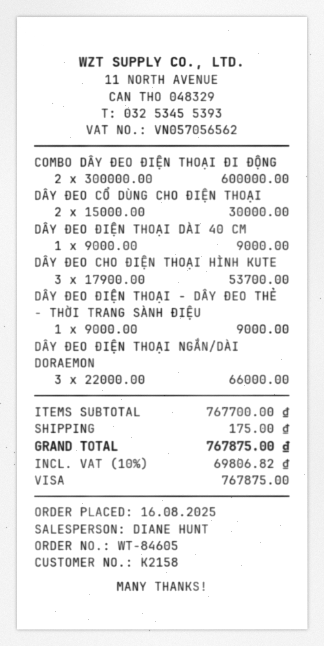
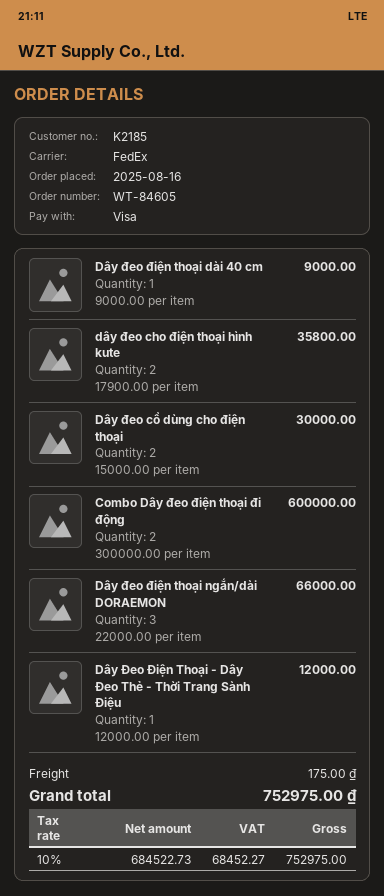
customer number: K2158 -> K2185
DÂY ĐEO CHO ĐIỆN THOẠI HÌNH KUTE: 3 x 17900.00 = 53700.00 -> 2 x 17900.00 = 35800.00
DÂY ĐEO ĐIỆN THOẠI - DÂY ĐEO THẺ - THỜI TRANG SÀNH ĐIỆU: 1 x 9000.00 = 9000.00 -> 1 x 12000.00 = 12000.00
tax: 10% = 69806.82 -> 10% = 68452.27
total: 767875.00 -> 752975.00

